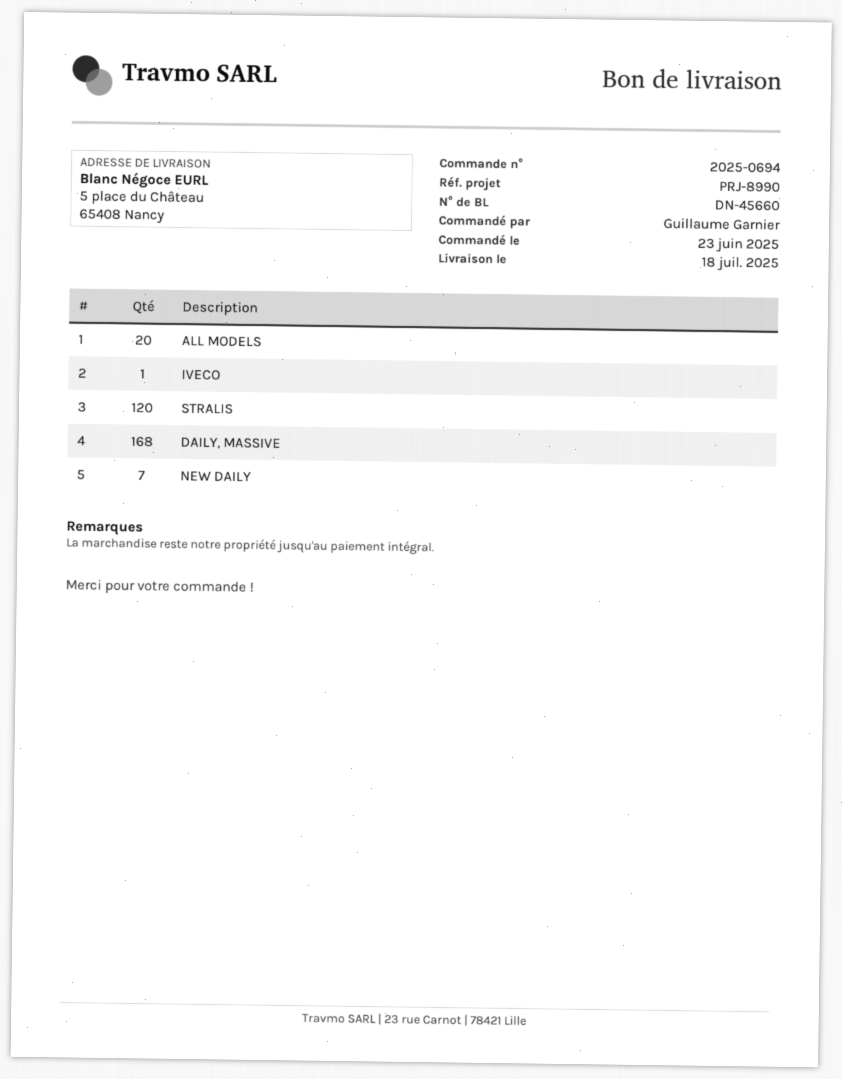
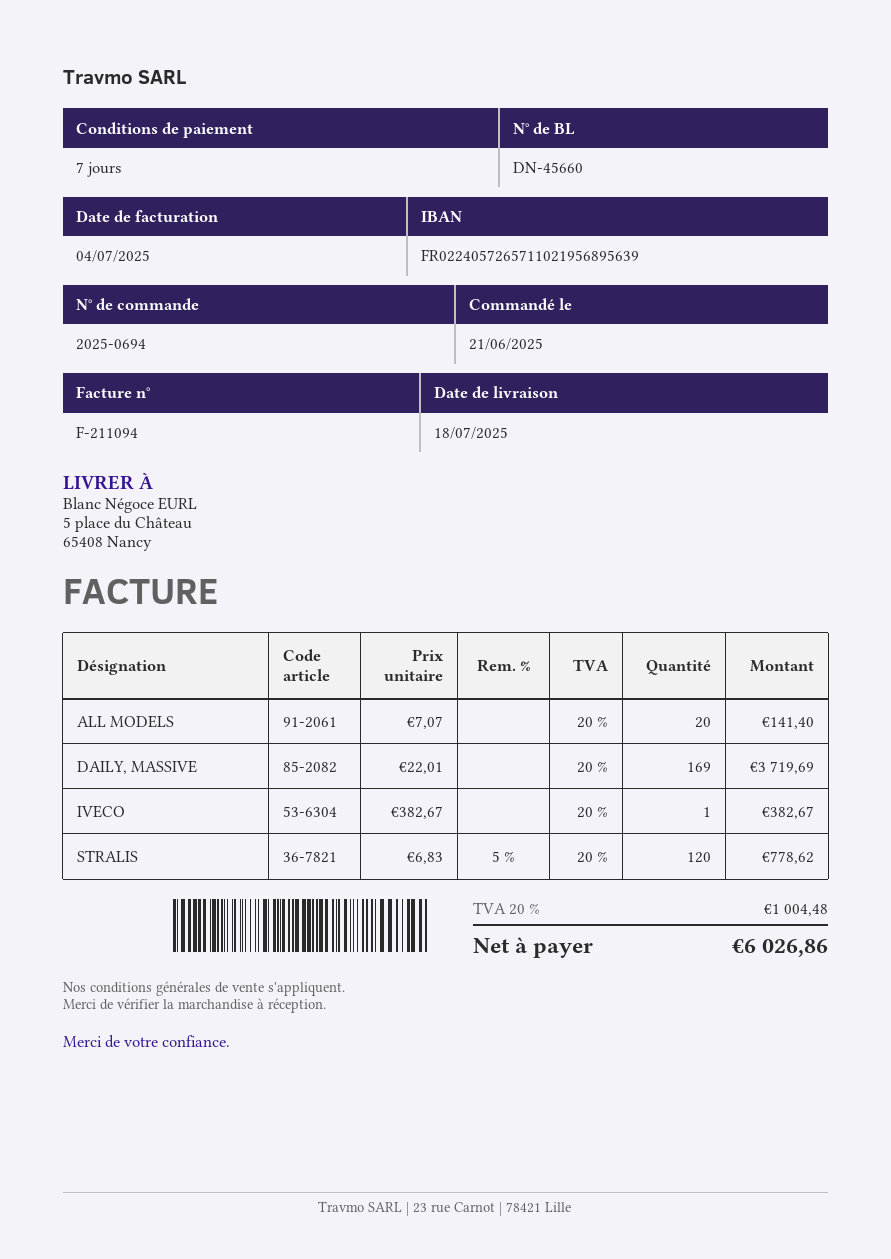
order date: 2025-06-23 -> 2025-06-21
DAILY, MASSIVE: 168 -> 169
NEW DAILY: 7 -> none

